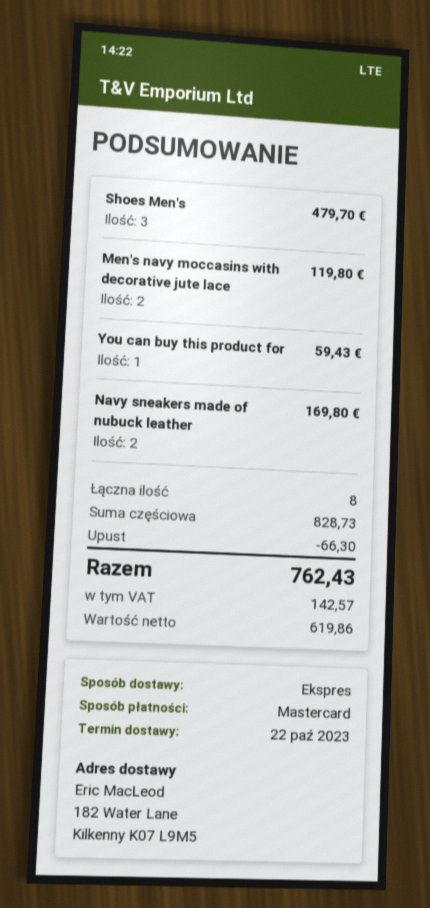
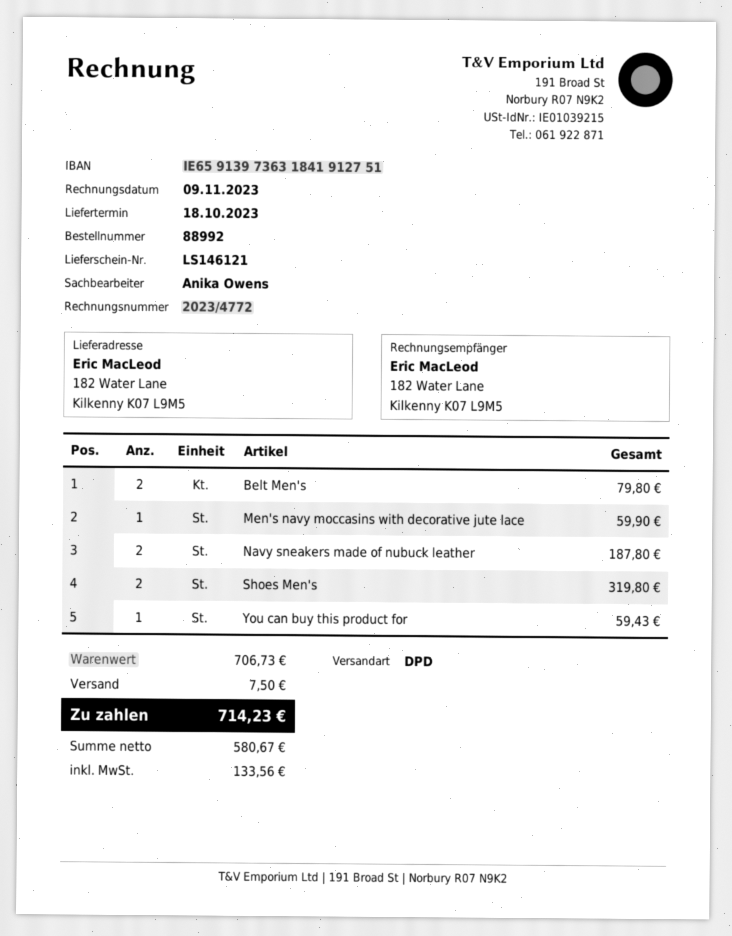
delivery date: 2023-10-22 -> 2023-10-18
shipping method: express -> DPD
Shoes Men's: 3 for 479.70 -> 2 for 319.80
Men's navy moccasins with decorative jute lace: 2 for 119.80 -> 1 for 59.90
Navy sneakers made of nubuck leather: 2 for 169.80 -> 2 for 187.80
Belt Men's: none -> 2 for 79.80
subtotal: 828.73 -> 706.73
discount: 66.30 -> none
shipping: none -> 7.50
net: 619.86 -> 580.67
tax: 142.57 -> 133.56
total: 762.43 -> 714.23

